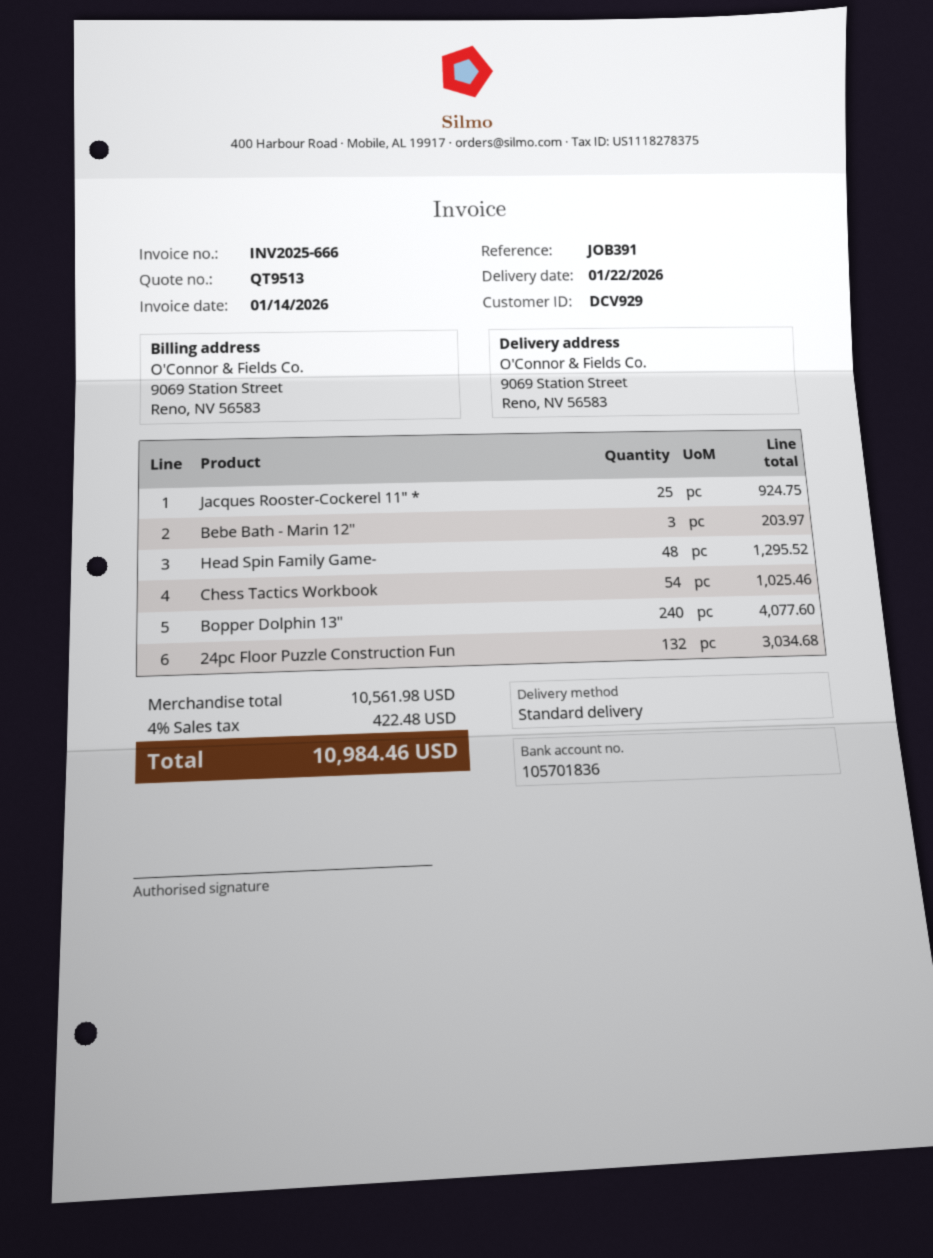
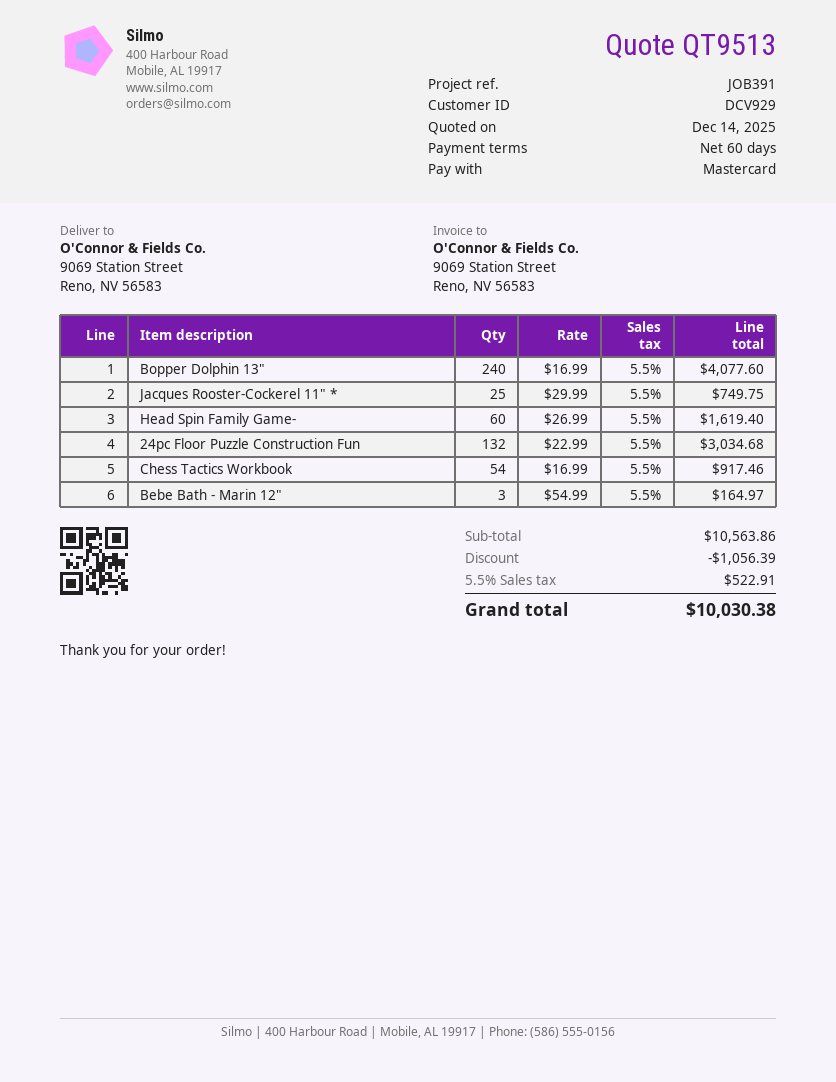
Jacques Rooster-Cockerel 11" *: 25 for 924.75 -> 25 for 749.75
Bebe Bath - Marin 12": 3 for 203.97 -> 3 for 164.97
Head Spin Family Game-: 48 for 1295.52 -> 60 for 1619.40
Chess Tactics Workbook: 54 for 1025.46 -> 54 for 917.46
subtotal: 10561.98 -> 10563.86
discount: none -> 1056.39
tax: 4% = 422.48 -> 5.5% = 522.91
total: 10984.46 -> 10030.38

